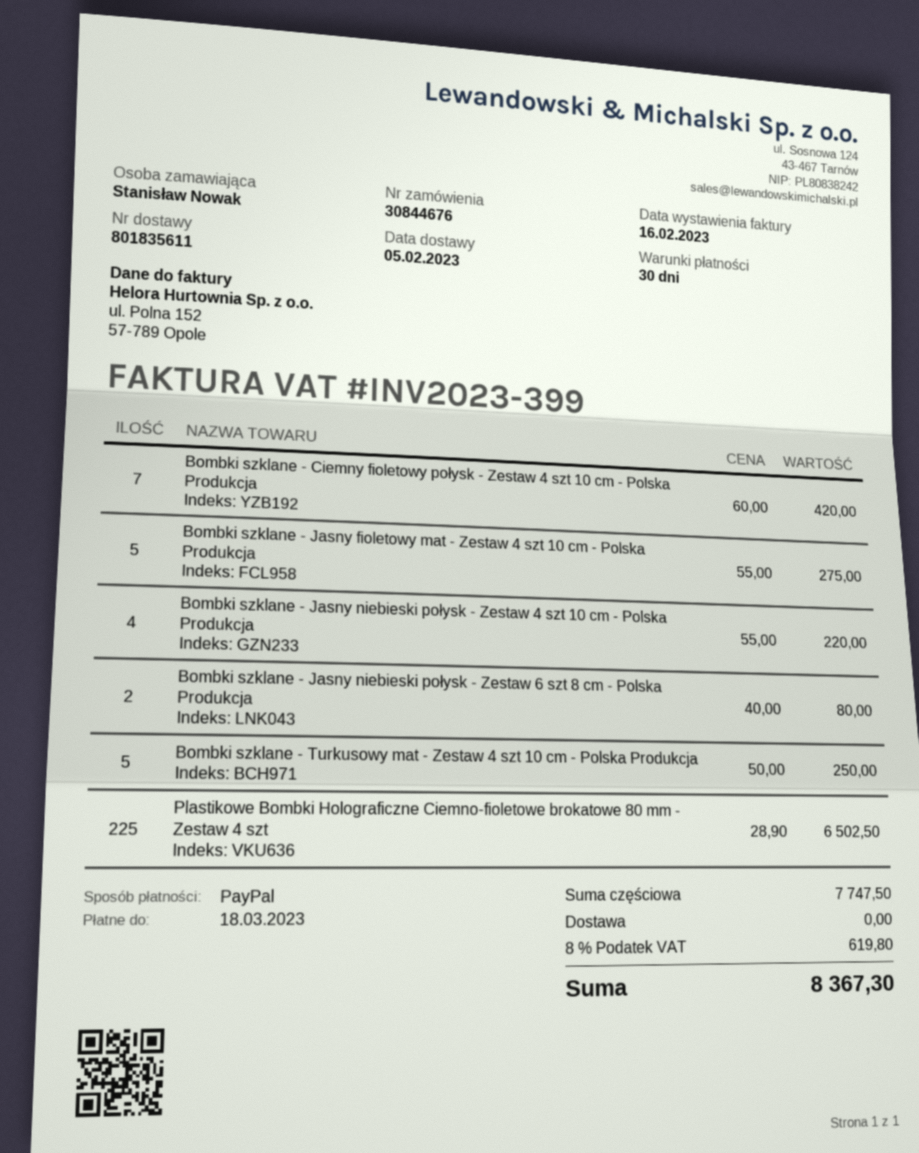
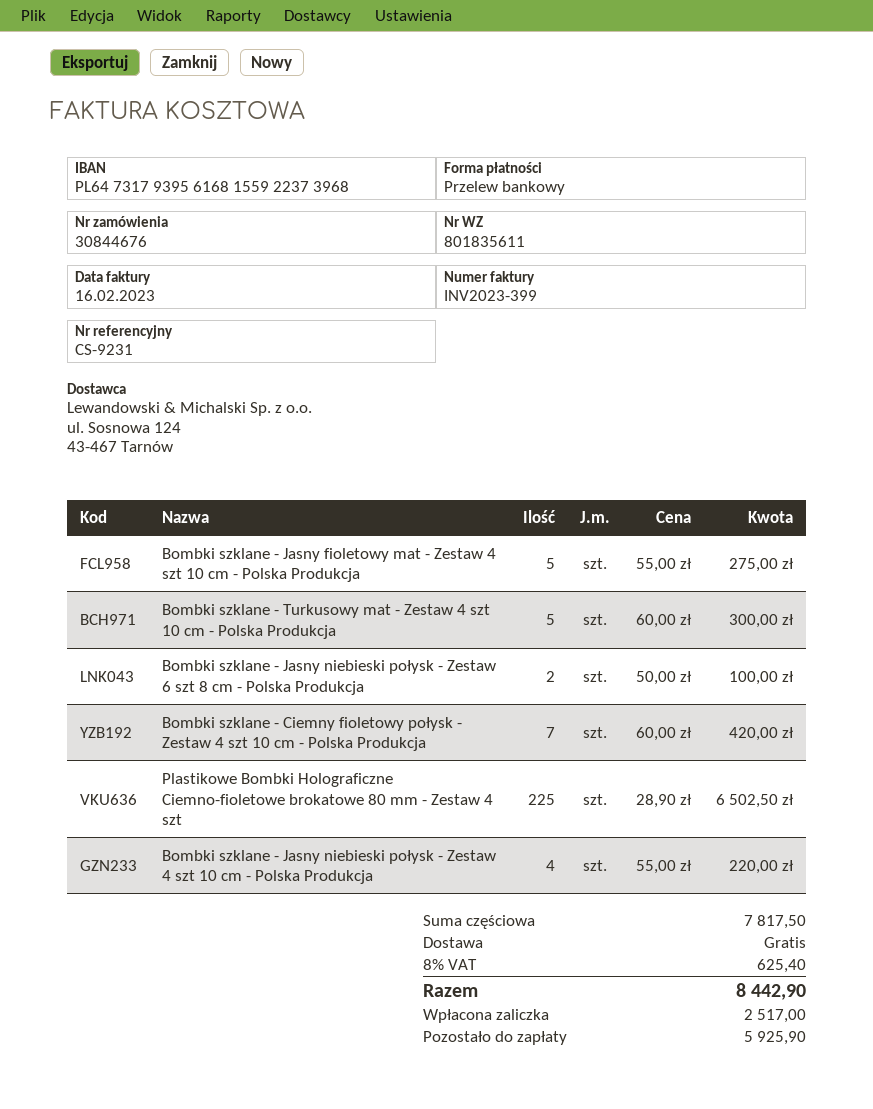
payment method: PayPal -> bank transfer
Bombki szklane - Jasny niebieski połysk - Zestaw 6 szt 8 cm - Polska Produkcja: 2 x 40.00 = 80.00 -> 2 x 50.00 = 100.00
Bombki szklane - Turkusowy mat - Zestaw 4 szt 10 cm - Polska Produkcja: 5 x 50.00 = 250.00 -> 5 x 60.00 = 300.00
subtotal: 7747.50 -> 7817.50
tax: 8% = 619.80 -> 8% = 625.40
total: 8367.30 -> 8442.90

